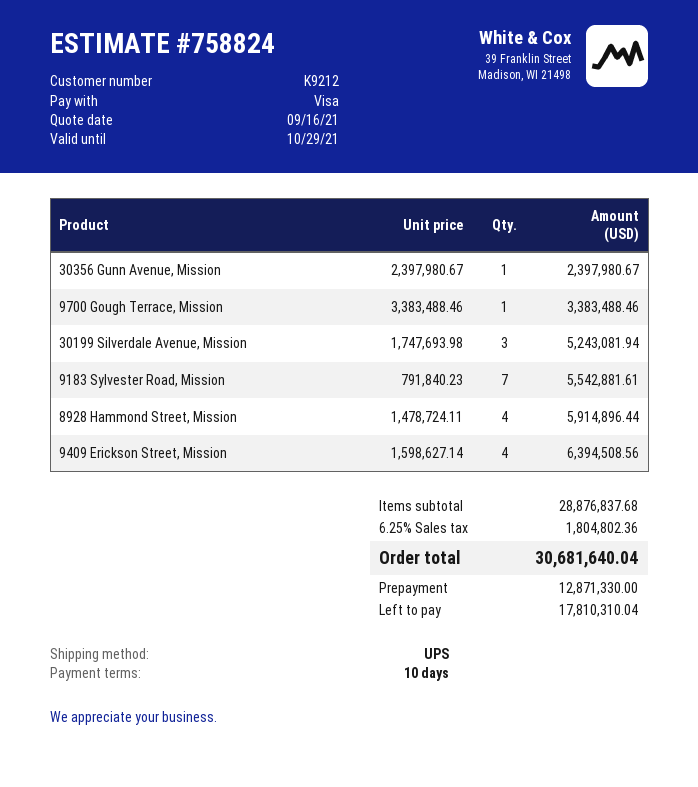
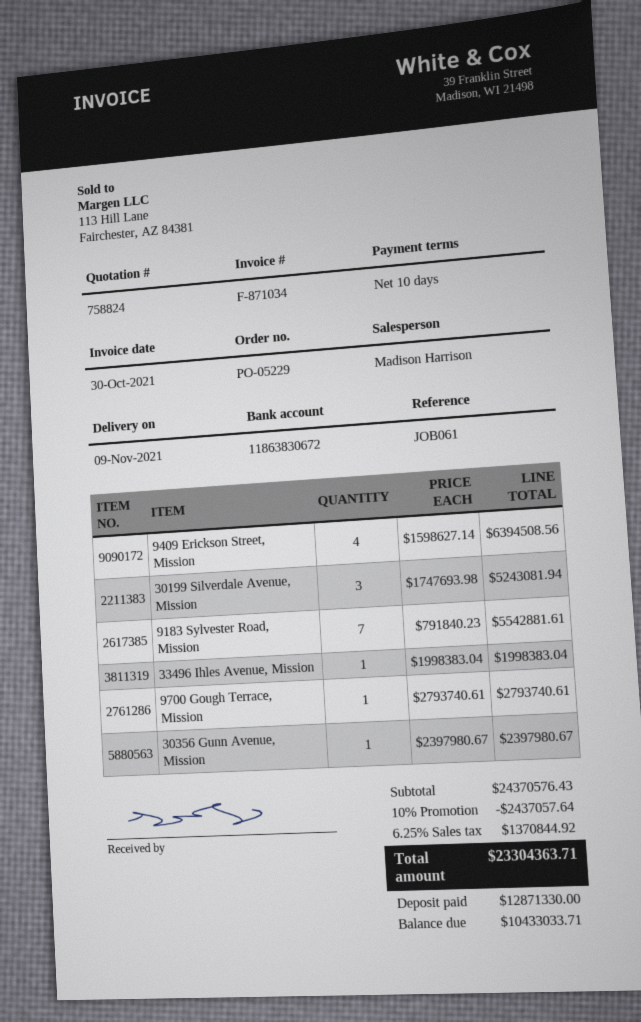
9700 Gough Terrace, Mission: 1 x 3383488.46 = 3383488.46 -> 1 x 2793740.61 = 2793740.61
8928 Hammond Street, Mission: 4 x 1478724.11 = 5914896.44 -> none
33496 Ihles Avenue, Mission: none -> 1 x 1998383.04 = 1998383.04
subtotal: 28876837.68 -> 24370576.43
discount: none -> 10% = 2437057.64
tax: 6.25% = 1804802.36 -> 6.25% = 1370844.92
total: 30681640.04 -> 23304363.71
balance: 17810310.04 -> 10433033.71

